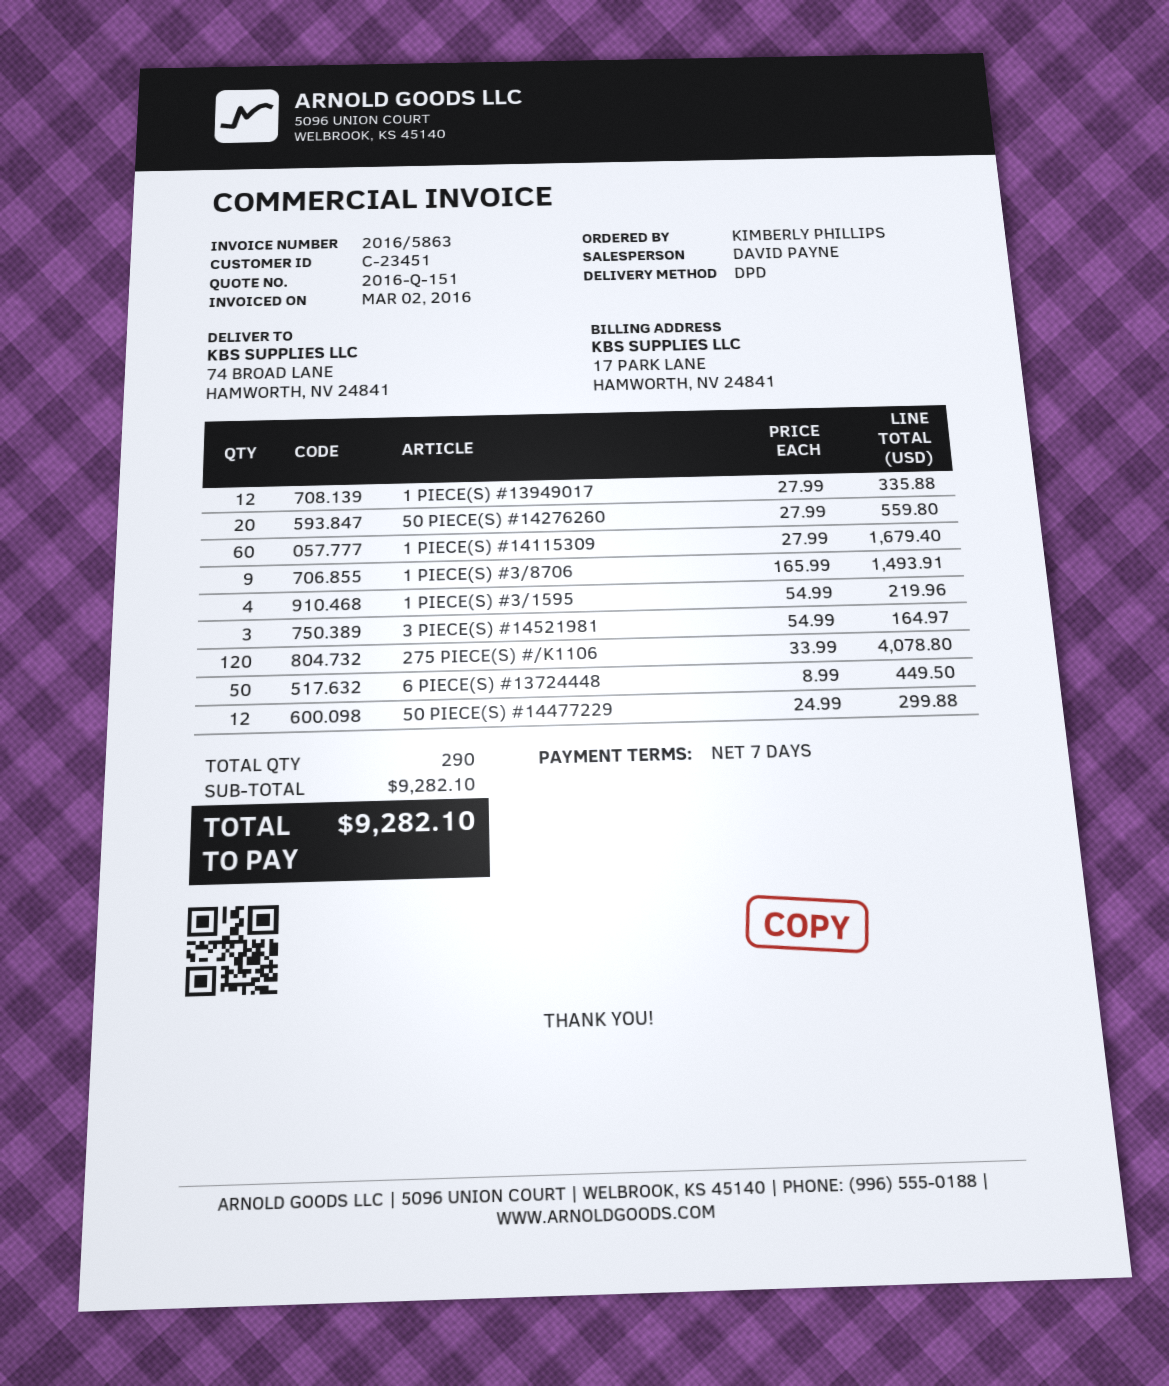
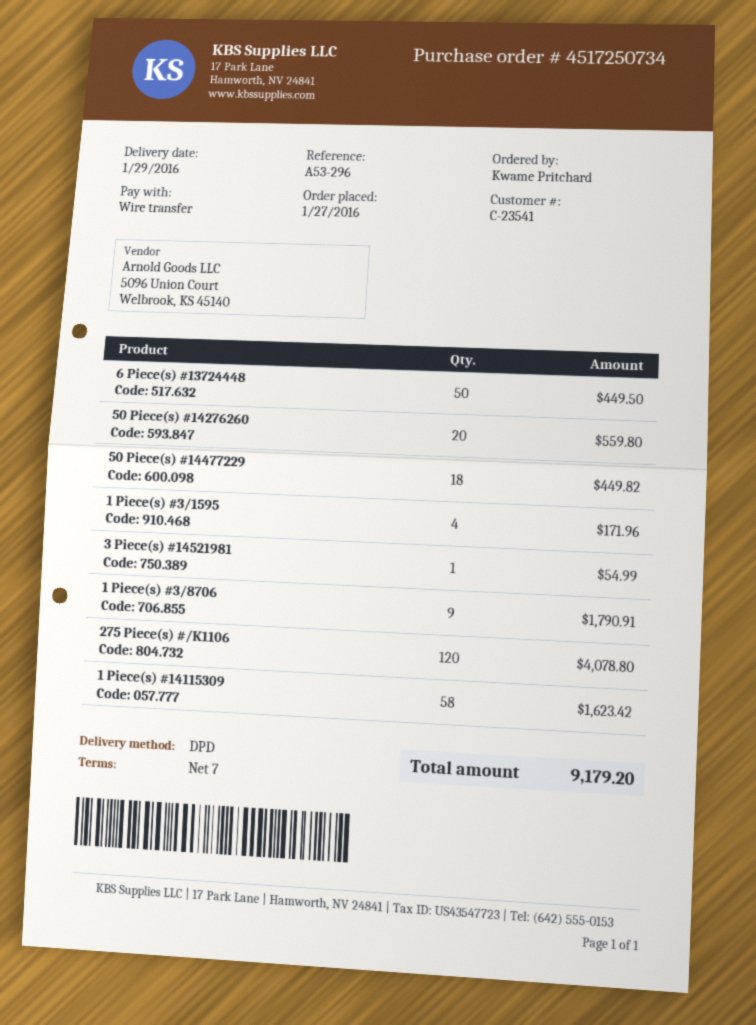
customer number: C-23451 -> C-23541
ordered by: KIMBERLY PHILLIPS -> Kwame Pritchard
1 PIECE(S) #13949017: 12 for 335.88 -> none
1 PIECE(S) #14115309: 60 for 1679.40 -> 58 for 1623.42
1 PIECE(S) #3/8706: 9 for 1493.91 -> 9 for 1790.91
1 PIECE(S) #3/1595: 4 for 219.96 -> 4 for 171.96
3 PIECE(S) #14521981: 3 for 164.97 -> 1 for 54.99
50 PIECE(S) #14477229: 12 for 299.88 -> 18 for 449.82
total: 9282.10 -> 9179.20

